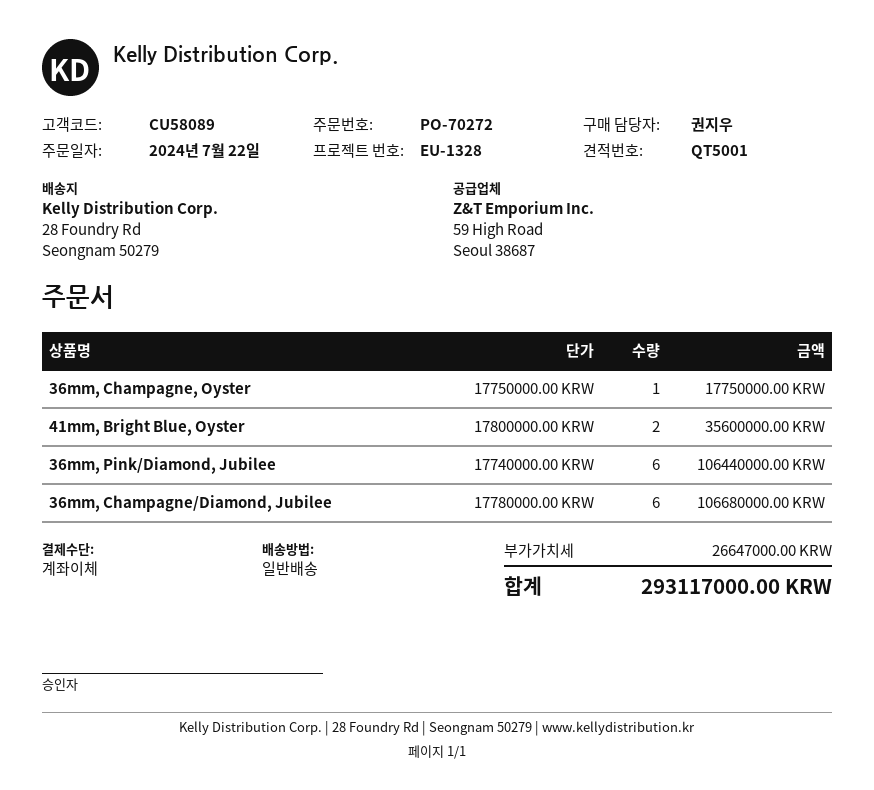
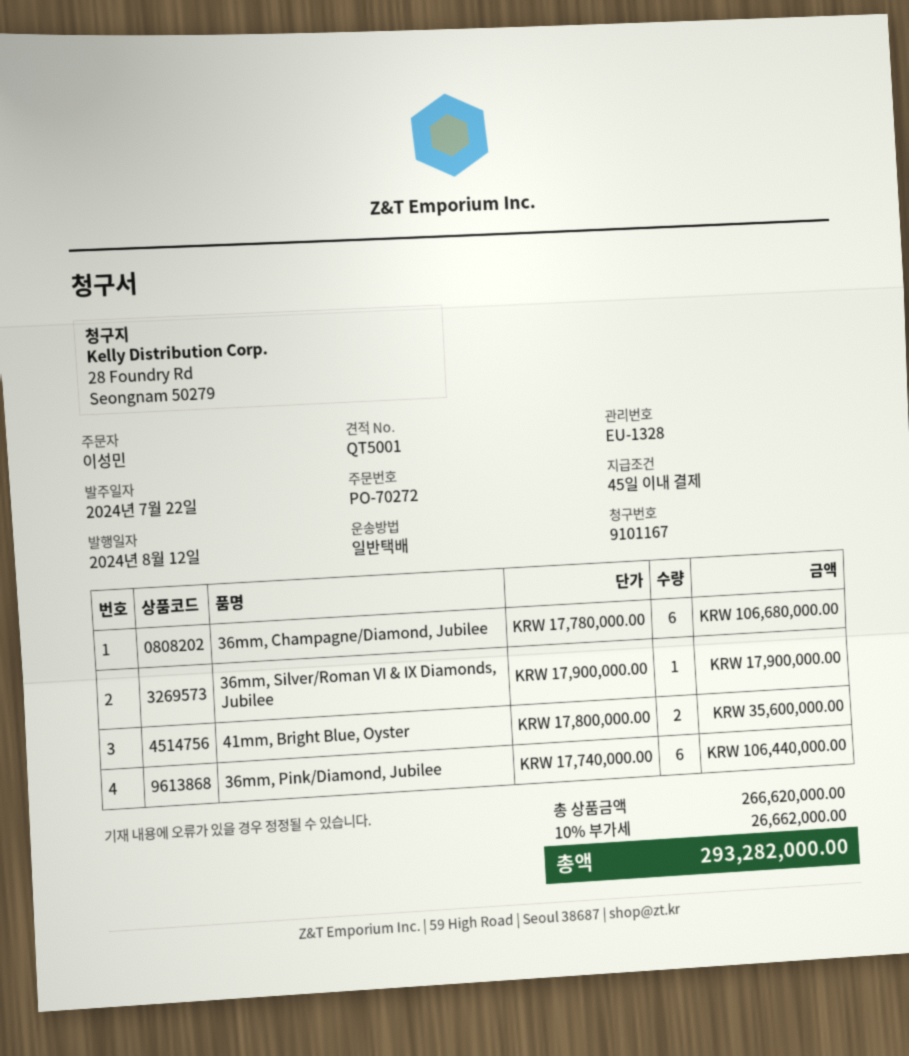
ordered by: 권지우 -> 이성민
36mm, Champagne, Oyster: 1 x 17750000.00 = 17750000.00 -> none
36mm, Silver/Roman VI & IX Diamonds, Jubilee: none -> 1 x 17900000.00 = 17900000.00
tax: 26647000.00 -> 26662000.00
total: 293117000.00 -> 293282000.00

